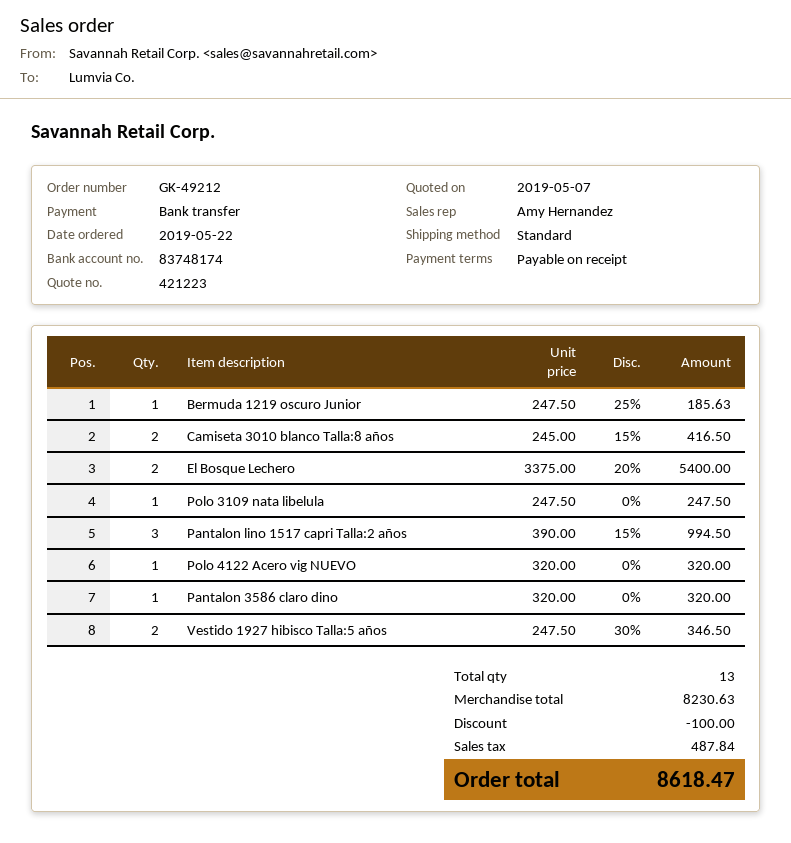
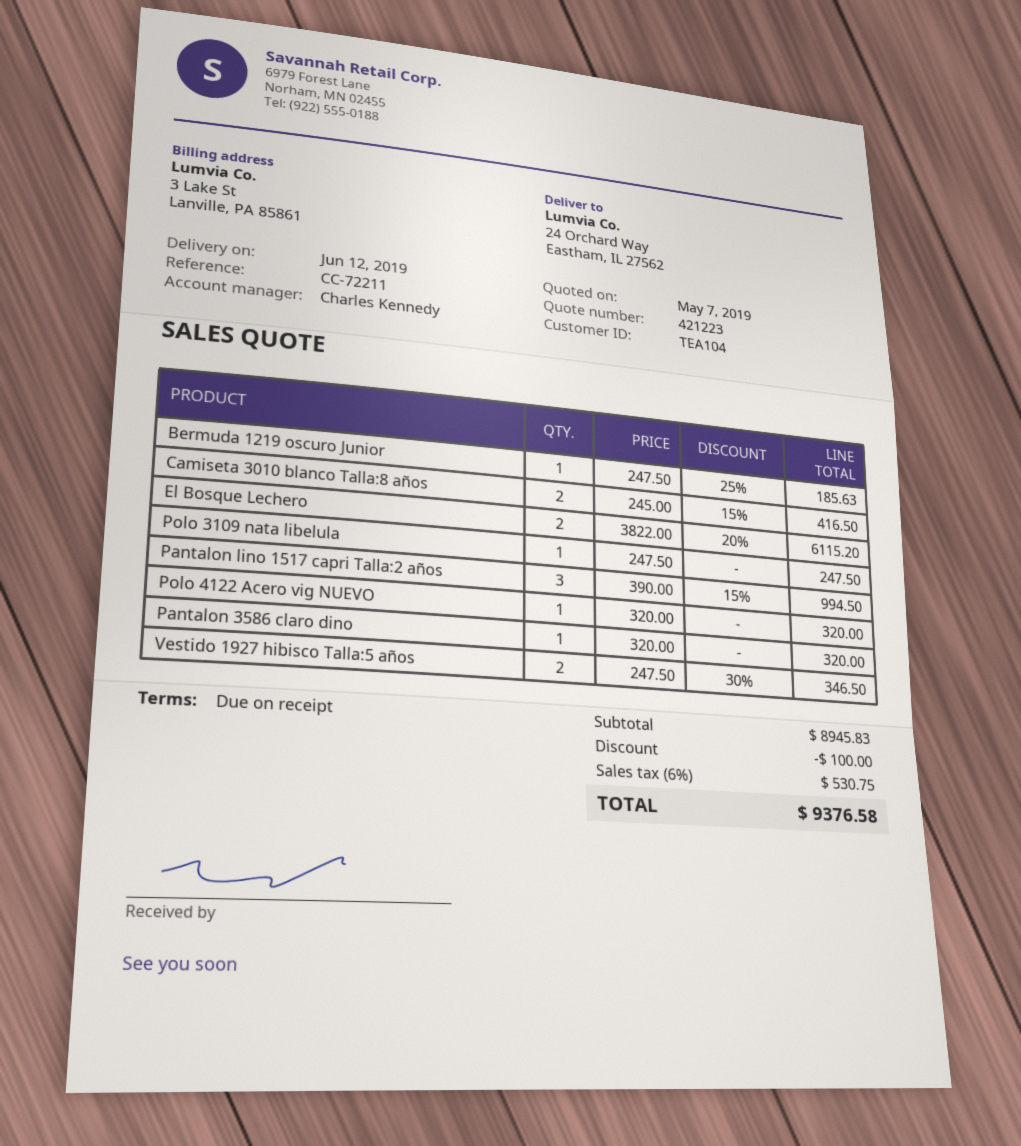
sales rep: Amy Hernandez -> Charles Kennedy
El Bosque Lechero: 2 x 3375.00 - 20% = 5400.00 -> 2 x 3822.00 - 20% = 6115.20
subtotal: 8230.63 -> 8945.83
tax: 487.84 -> 530.75
total: 8618.47 -> 9376.58

